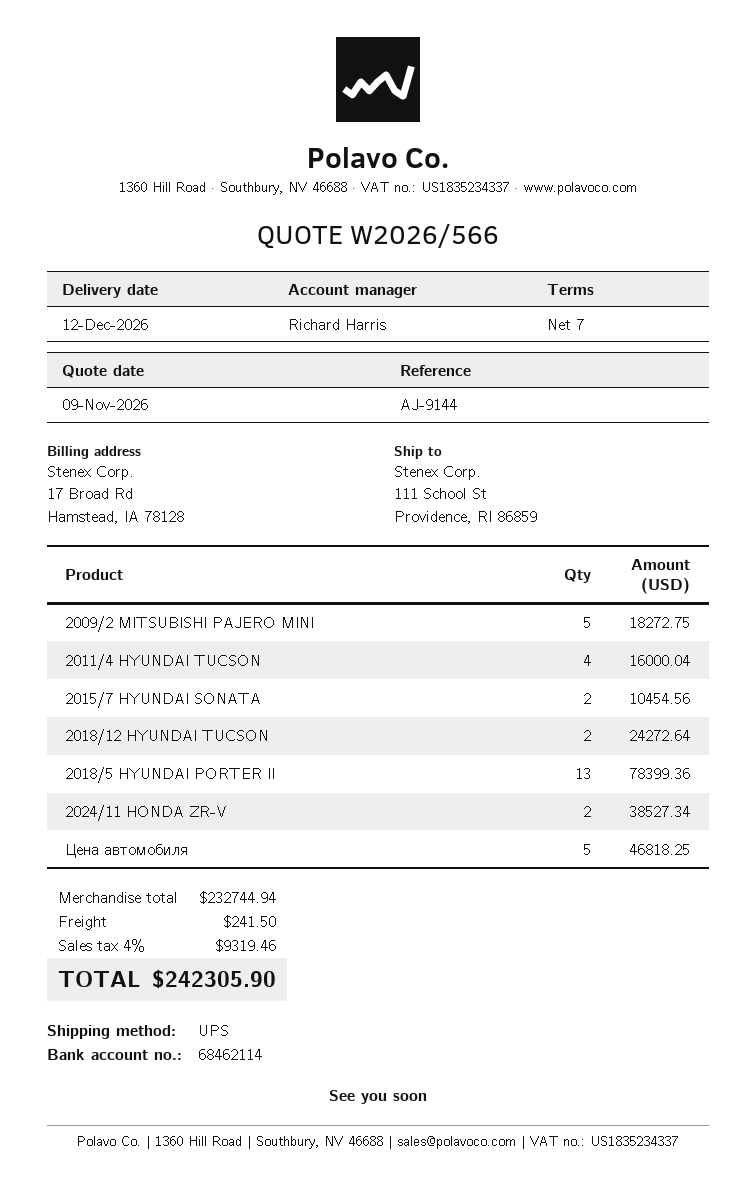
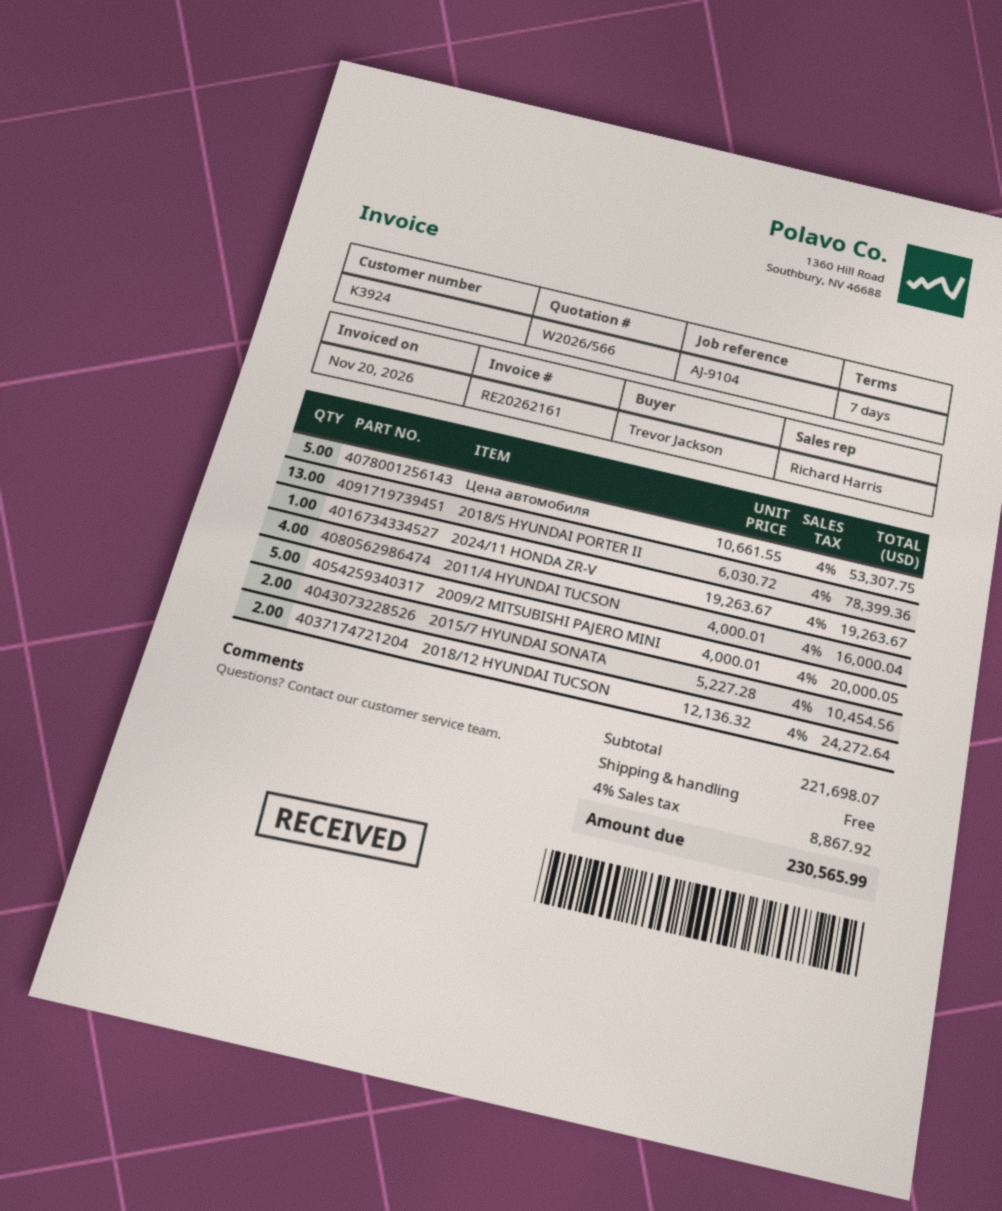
reference: AJ-9144 -> AJ-9104
2009/2 MITSUBISHI PAJERO MINI: 5 for 18272.75 -> 5 for 20000.05
2024/11 HONDA ZR-V: 2 for 38527.34 -> 1 for 19263.67
Цена автомобиля: 5 for 46818.25 -> 5 for 53307.75
subtotal: 232744.94 -> 221698.07
shipping: 241.50 -> 0.00
tax: 4% = 9319.46 -> 4% = 8867.92
total: 242305.90 -> 230565.99

